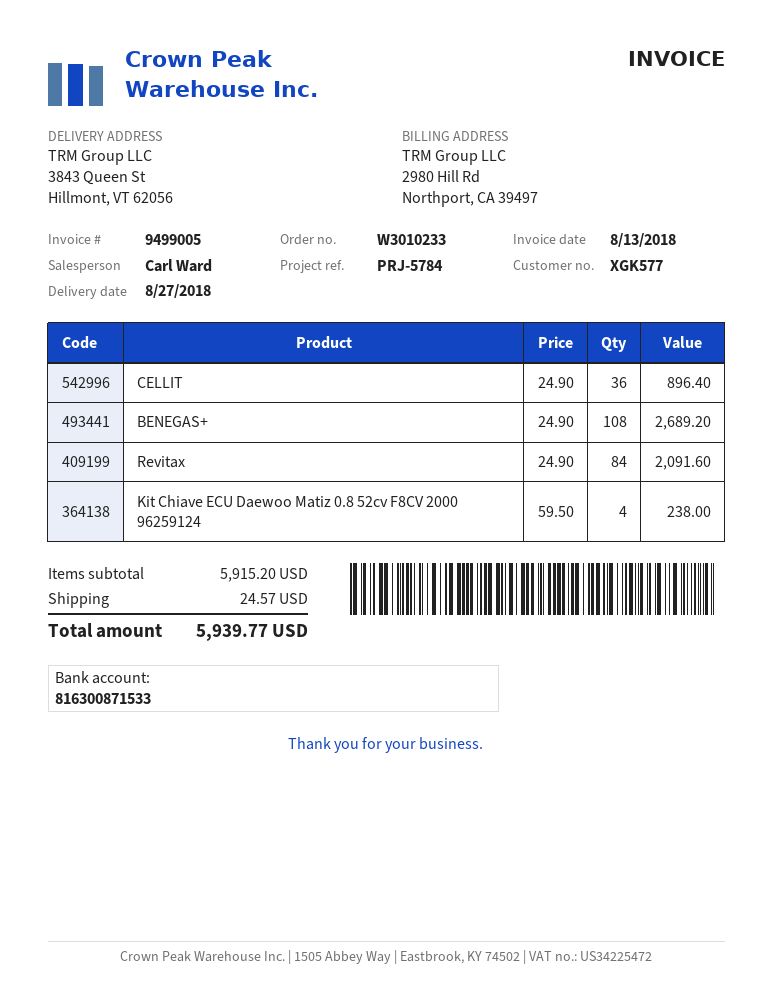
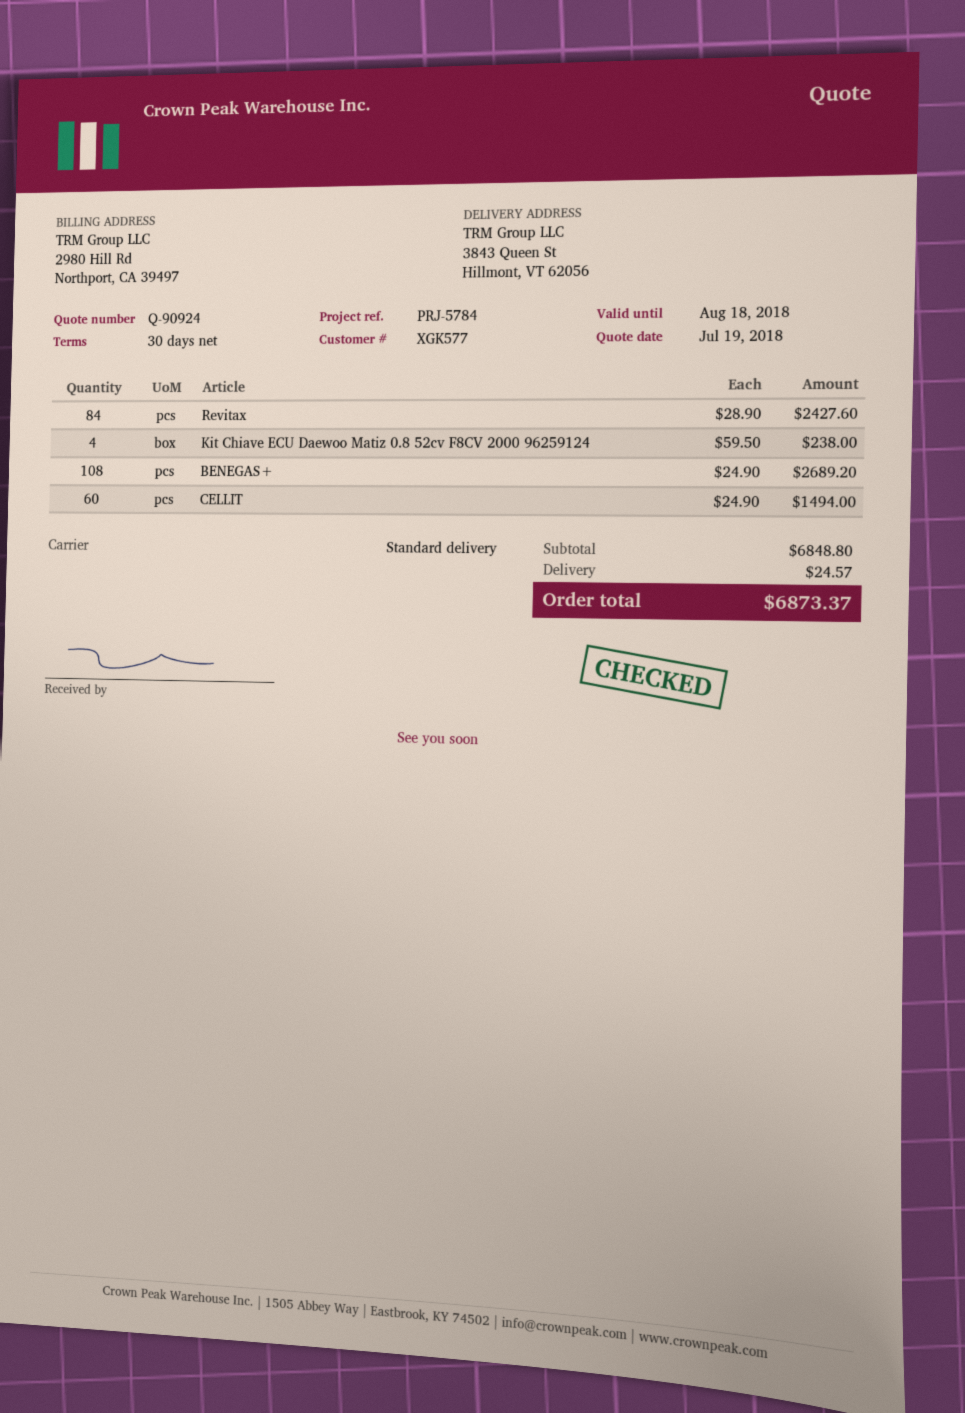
CELLIT: 36 x 24.90 = 896.40 -> 60 x 24.90 = 1494.00
Revitax: 84 x 24.90 = 2091.60 -> 84 x 28.90 = 2427.60
subtotal: 5915.20 -> 6848.80
total: 5939.77 -> 6873.37

